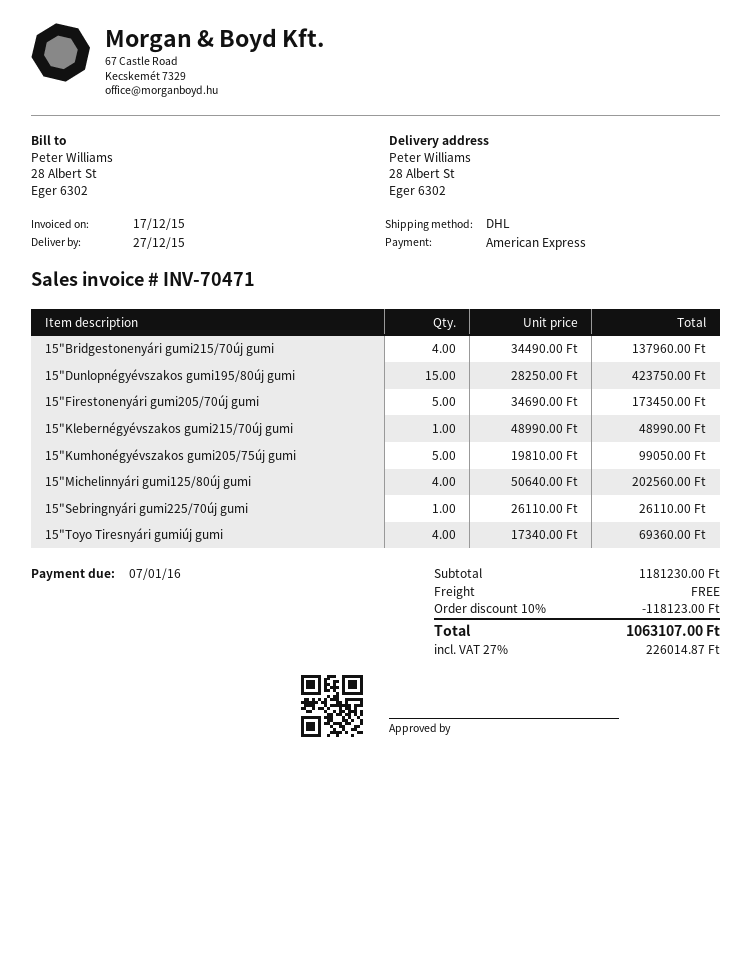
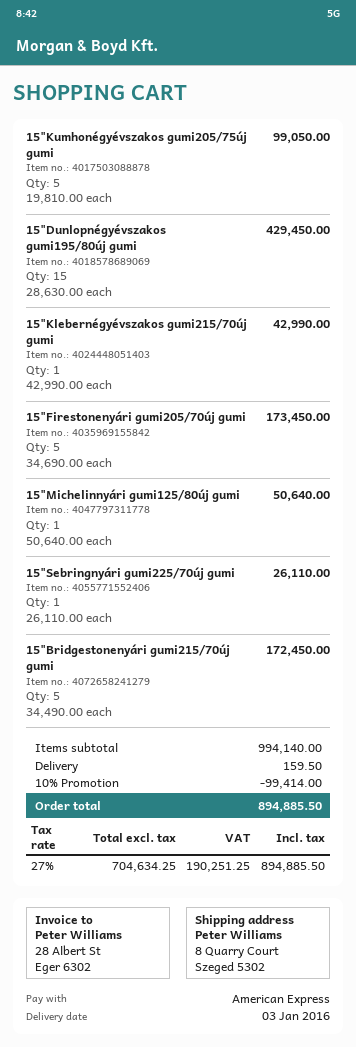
delivery date: 2015-12-27 -> 2016-01-03
ship to: 28 Albert St, Eger 6302 -> 8 Quarry Court, Szeged 5302
15"Bridgestonenyári gumi215/70új gumi: 4 x 34490.00 = 137960.00 -> 5 x 34490.00 = 172450.00
15"Dunlopnégyévszakos gumi195/80új gumi: 15 x 28250.00 = 423750.00 -> 15 x 28630.00 = 429450.00
15"Klebernégyévszakos gumi215/70új gumi: 1 x 48990.00 = 48990.00 -> 1 x 42990.00 = 42990.00
15"Michelinnyári gumi125/80új gumi: 4 x 50640.00 = 202560.00 -> 1 x 50640.00 = 50640.00
15"Toyo Tiresnyári gumiúj gumi: 4 x 17340.00 = 69360.00 -> none
subtotal: 1181230.00 -> 994140.00
discount: 10% = 118123.00 -> 10% = 99414.00
shipping: 0.00 -> 159.50
tax: 27% = 226014.87 -> 27% = 190251.25
total: 1063107.00 -> 894885.50

